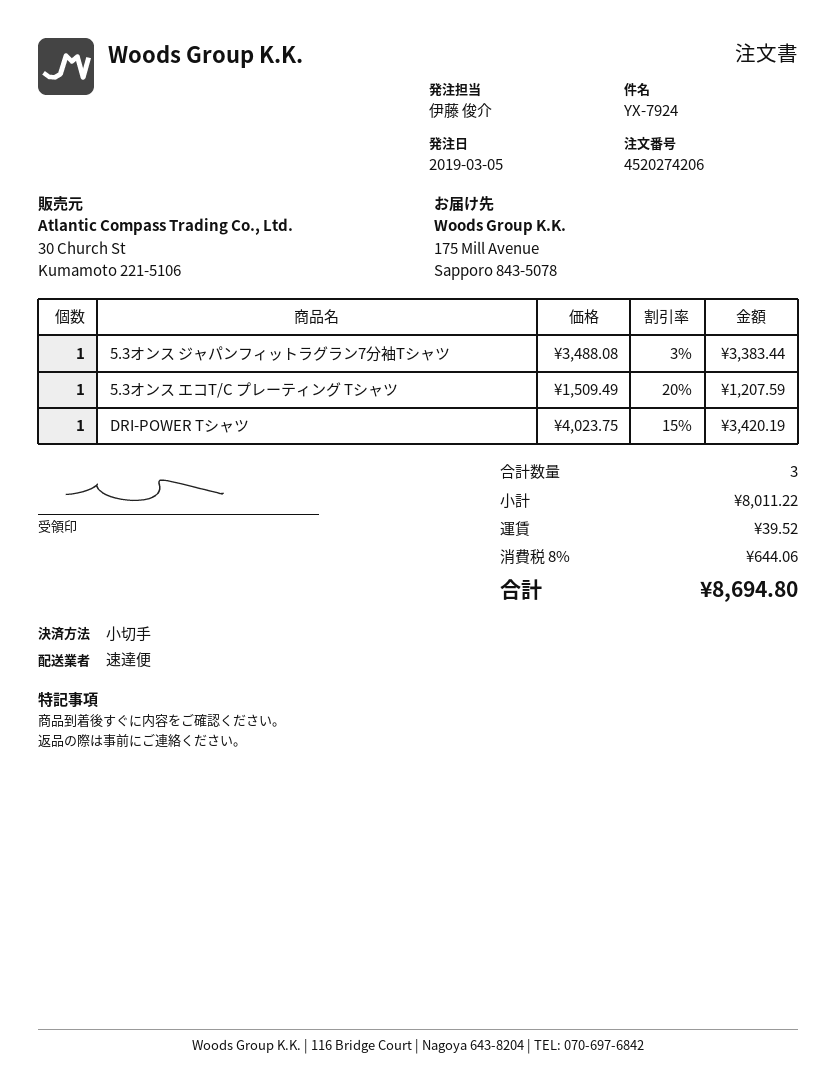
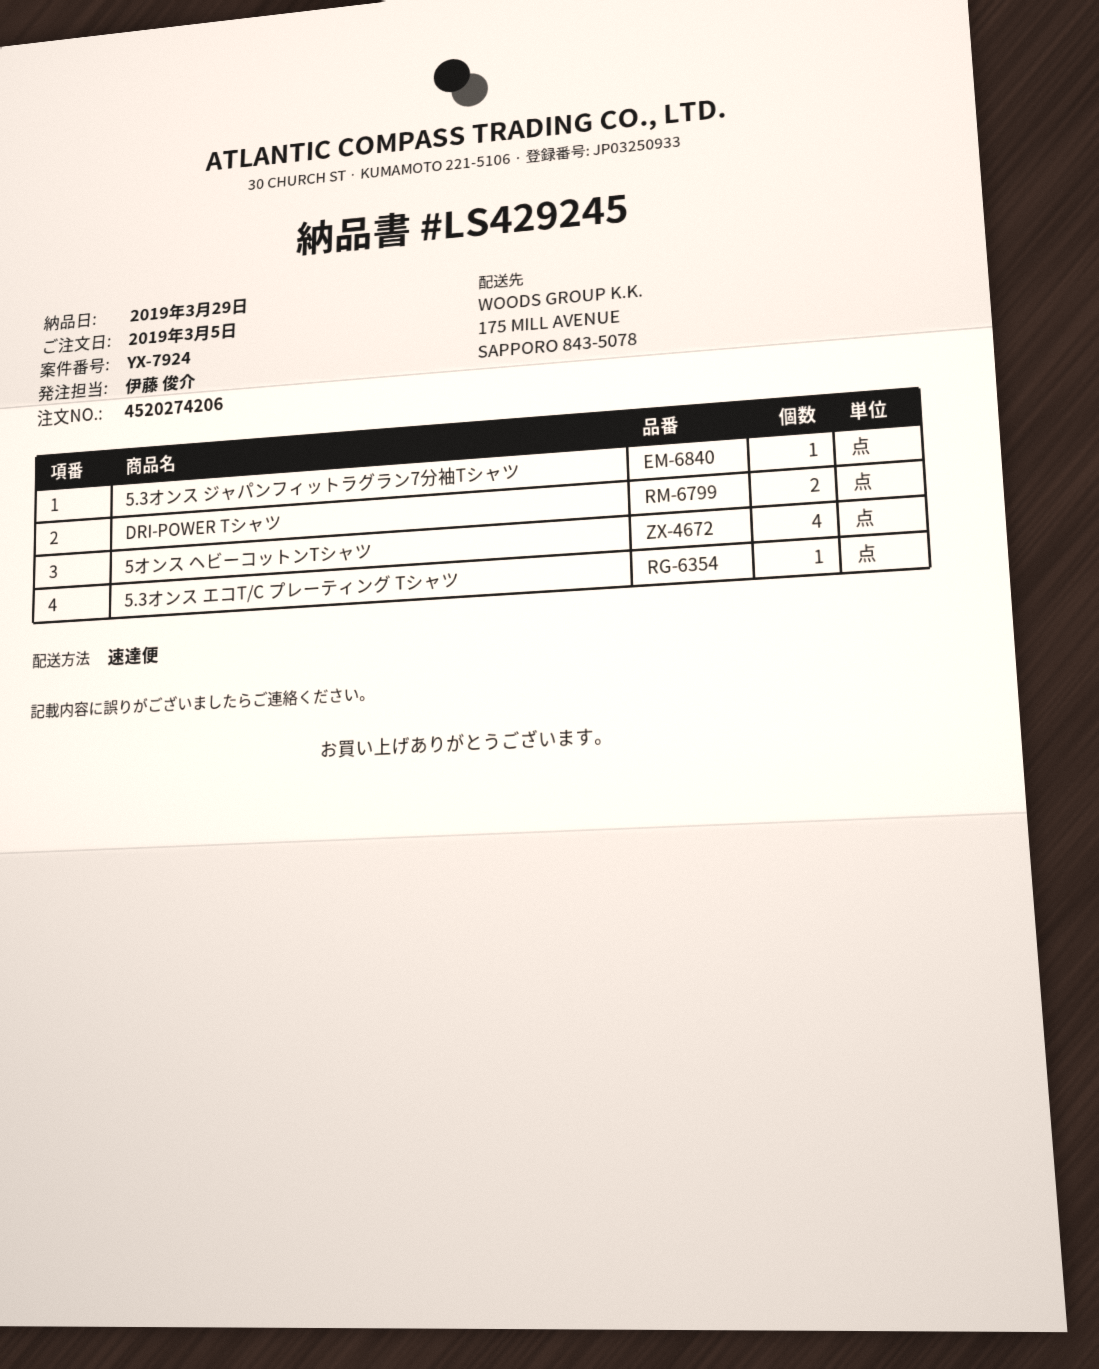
DRI-POWER Tシャツ: 1 -> 2
5オンス ヘビーコットンTシャツ: none -> 4

